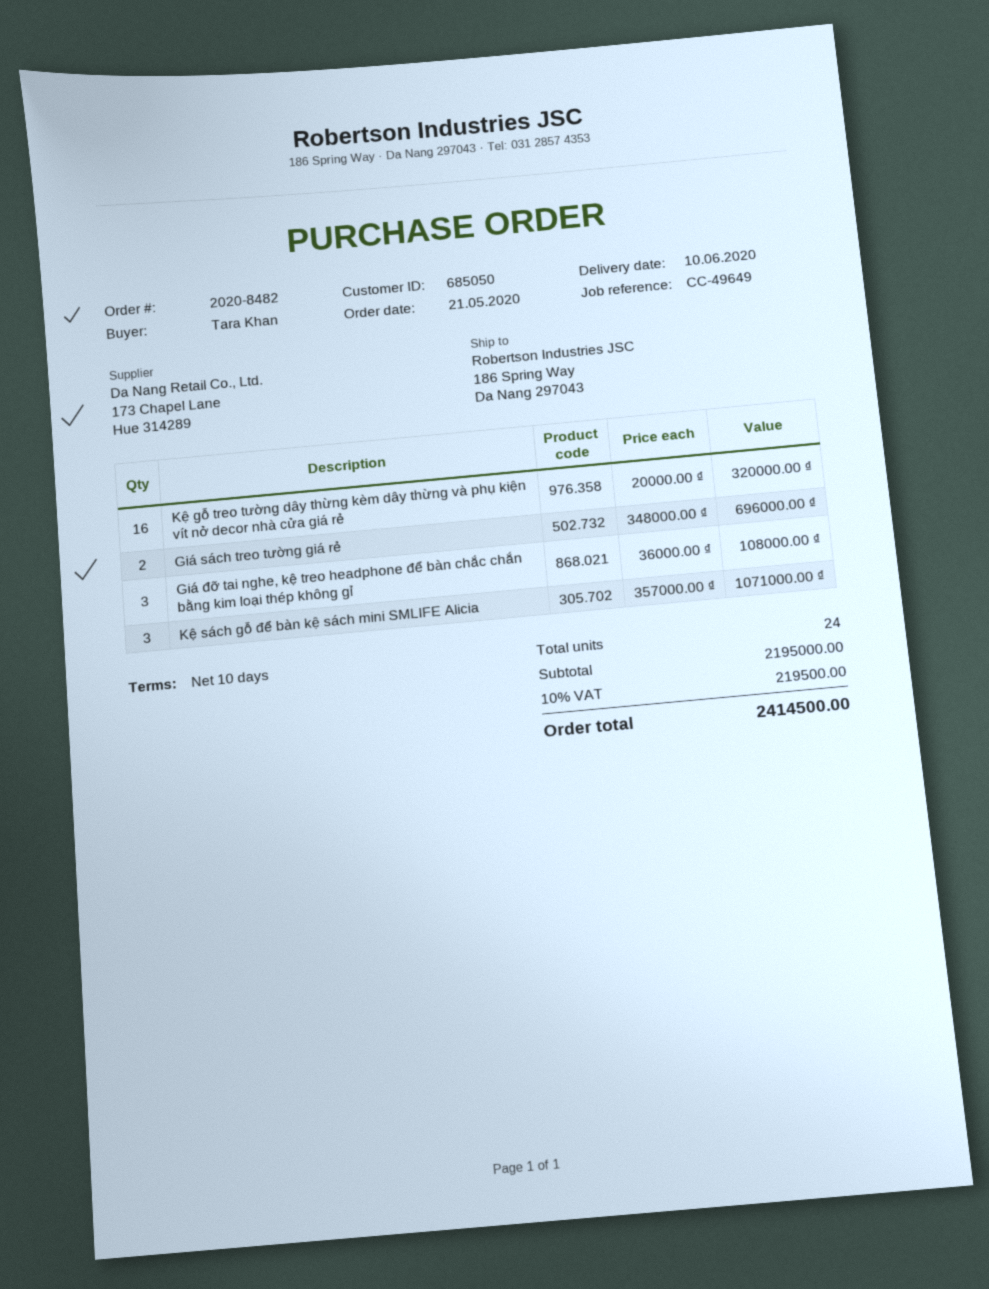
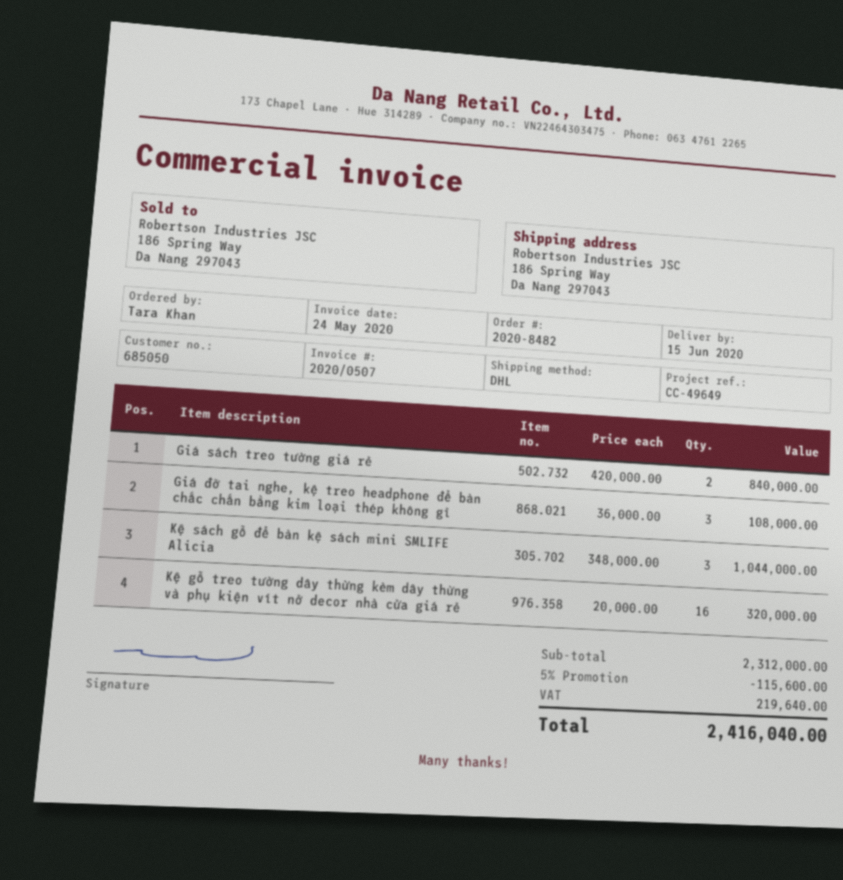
delivery date: 2020-06-10 -> 2020-06-15
Giá sách treo tường giá rẻ: 2 x 348000.00 = 696000.00 -> 2 x 420000.00 = 840000.00
Kệ sách gỗ để bàn kệ sách mini SMLIFE Alicia: 3 x 357000.00 = 1071000.00 -> 3 x 348000.00 = 1044000.00
subtotal: 2195000.00 -> 2312000.00
discount: none -> 5% = 115600.00
tax: 219500.00 -> 219640.00
total: 2414500.00 -> 2416040.00

